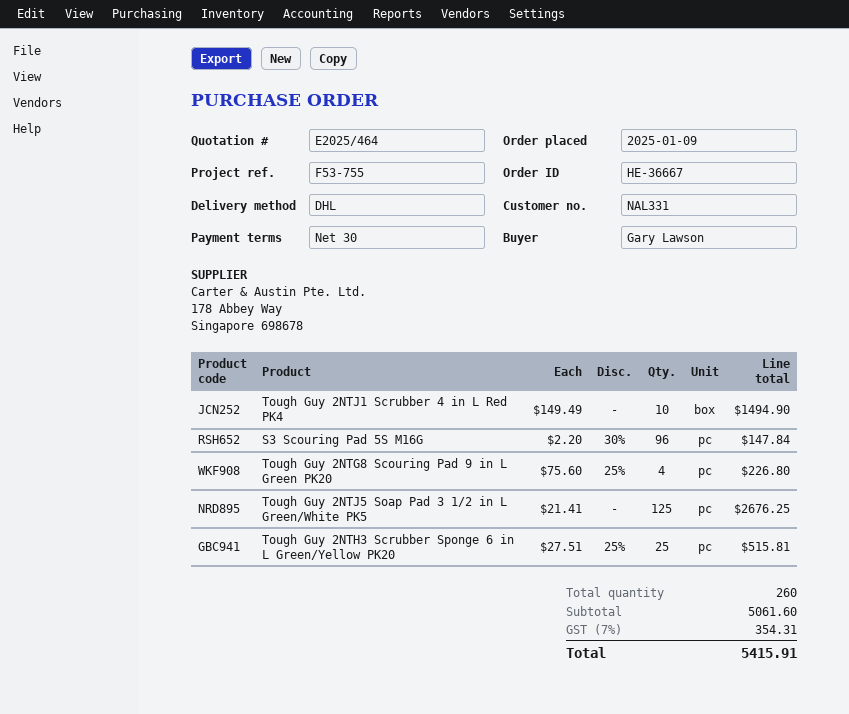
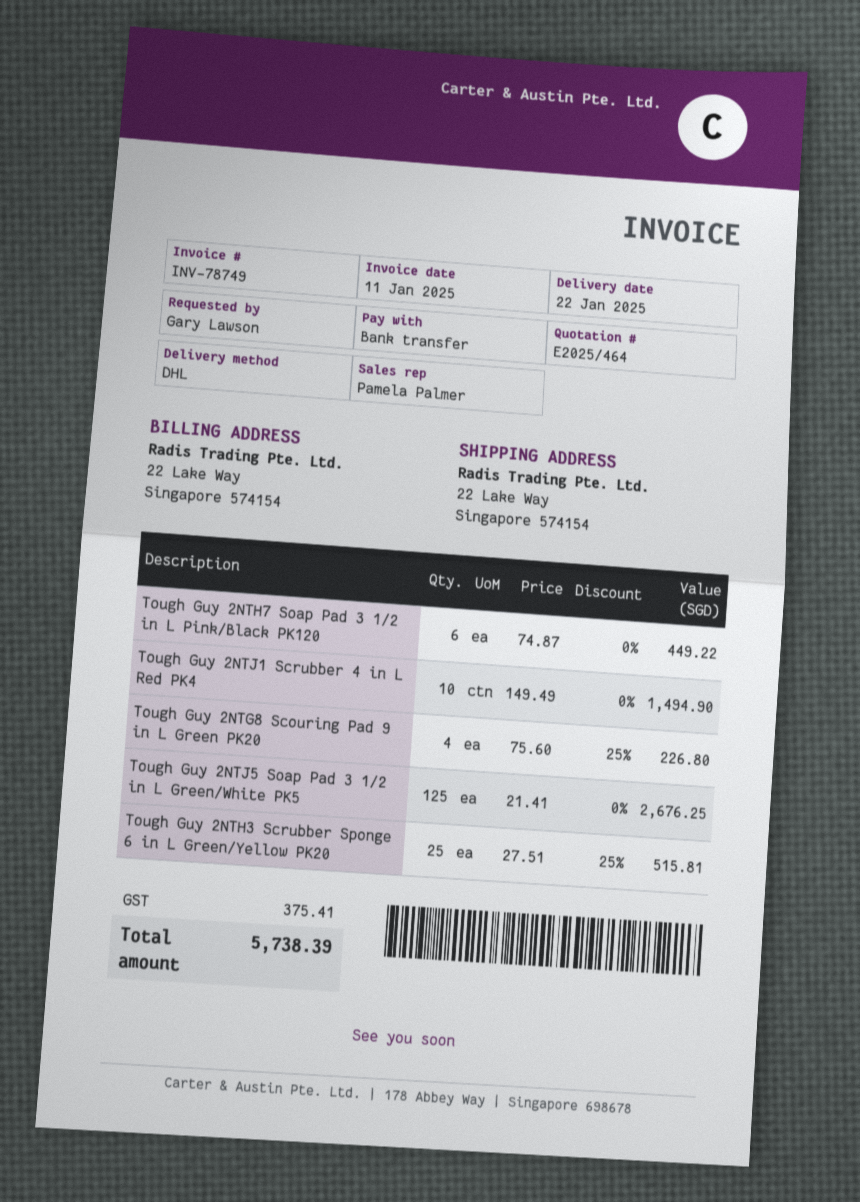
S3 Scouring Pad 5S M16G: 96 x 2.20 - 30% = 147.84 -> none
Tough Guy 2NTH7 Soap Pad 3 1/2 in L Pink/Black PK120: none -> 6 x 74.87 = 449.22
tax: 354.31 -> 375.41
total: 5415.91 -> 5738.39

